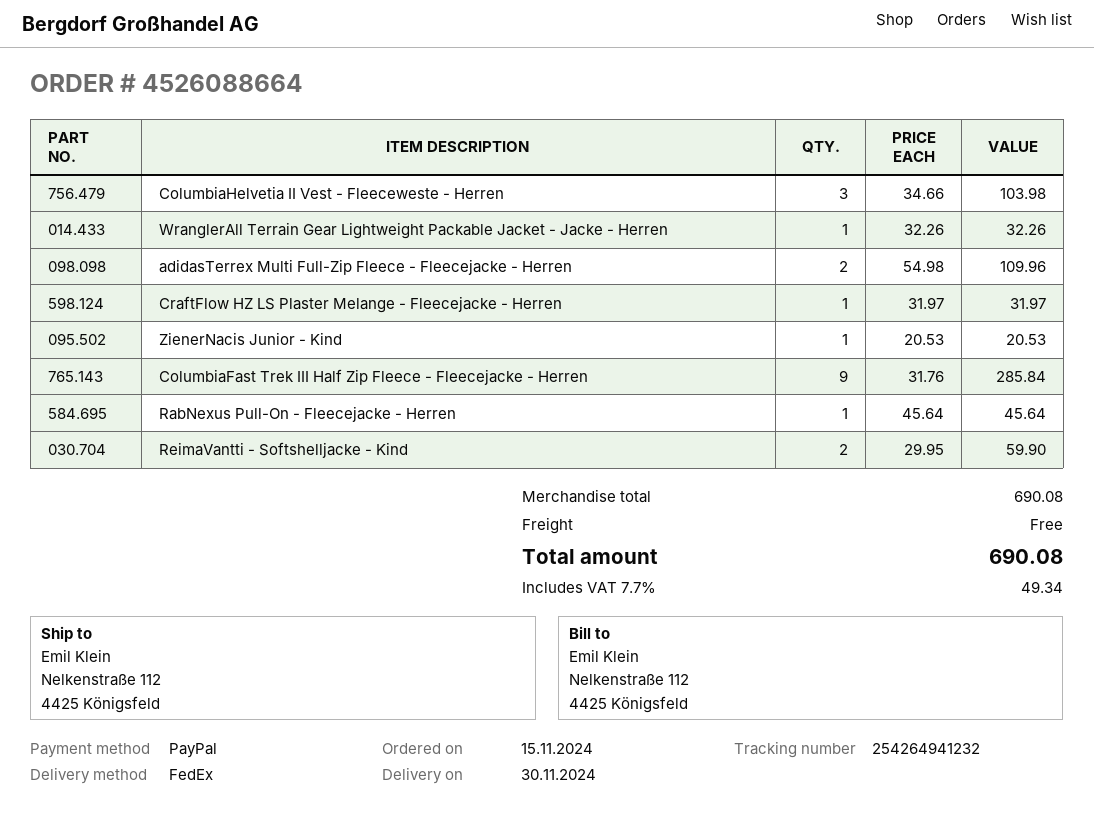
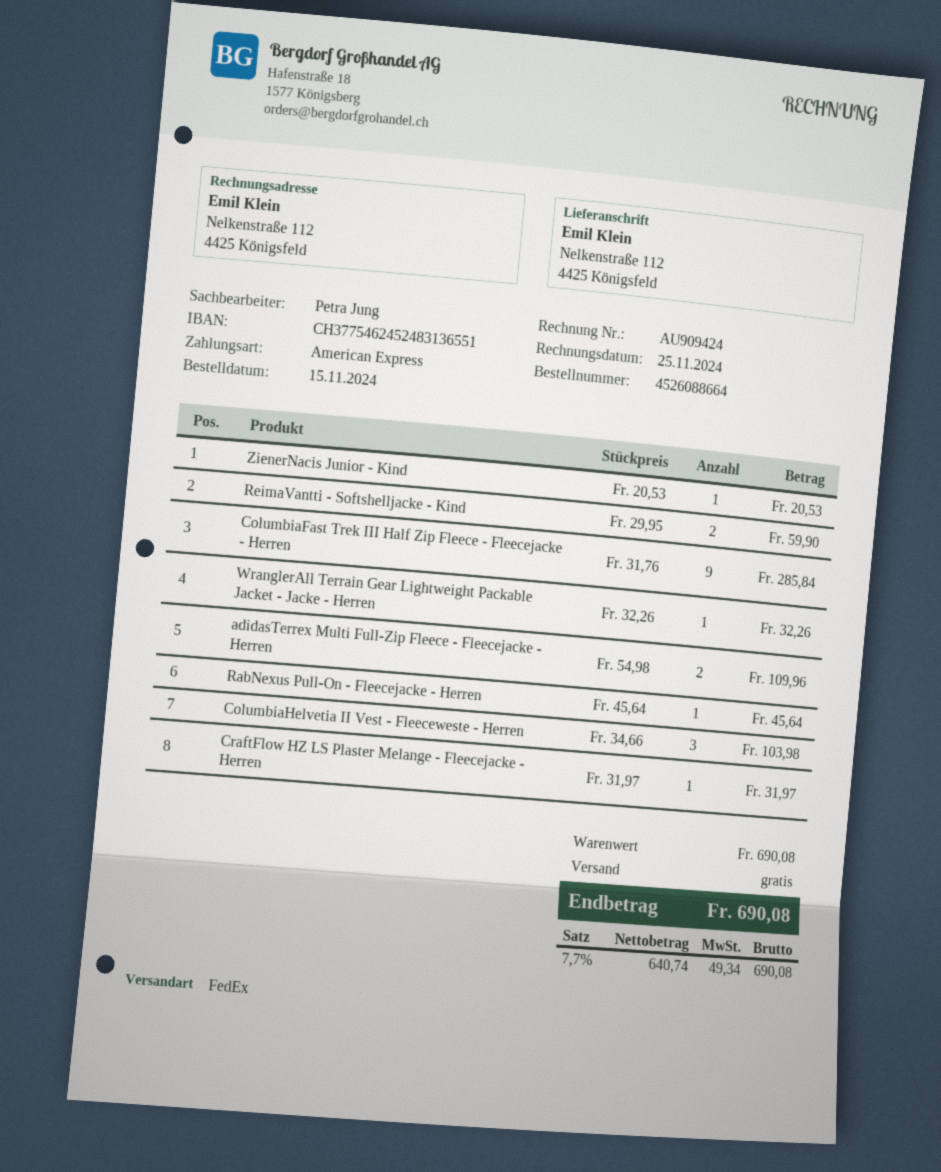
payment method: PayPal -> American Express

